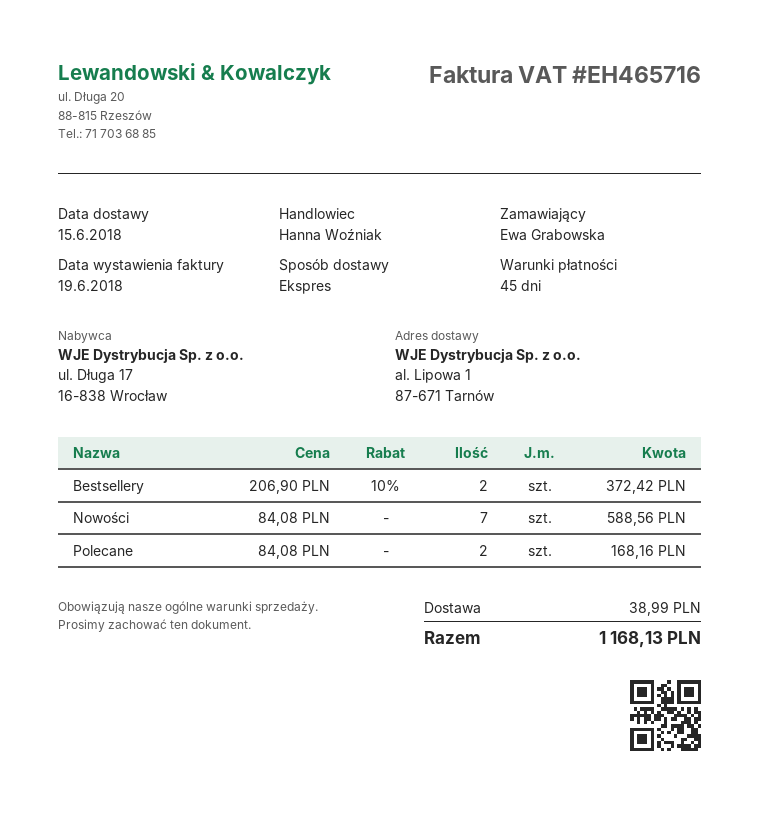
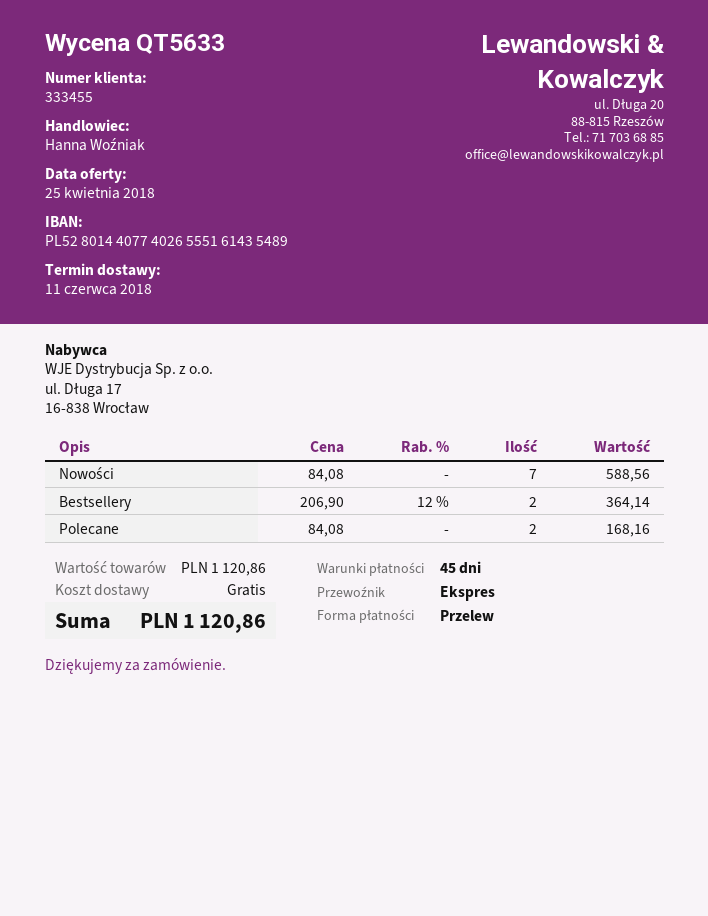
delivery date: 2018-06-15 -> 2018-06-11
Bestsellery: 2 x 206.90 - 10% = 372.42 -> 2 x 206.90 - 12% = 364.14
shipping: 38.99 -> 0.00
total: 1168.13 -> 1120.86

